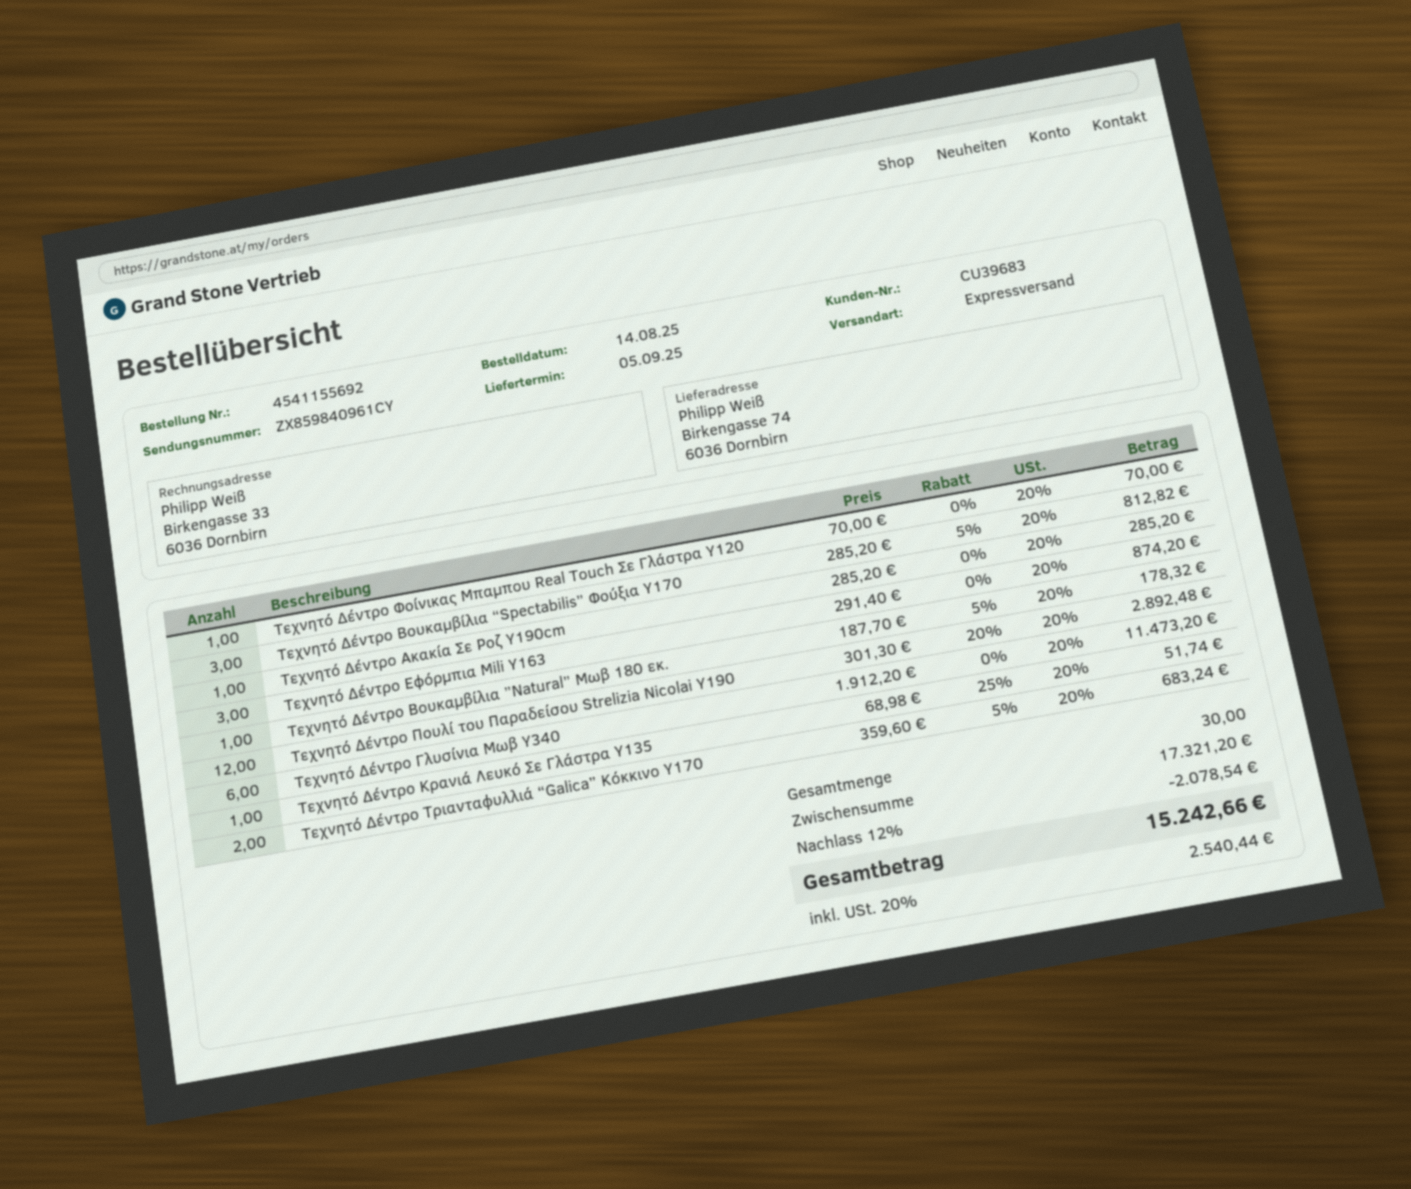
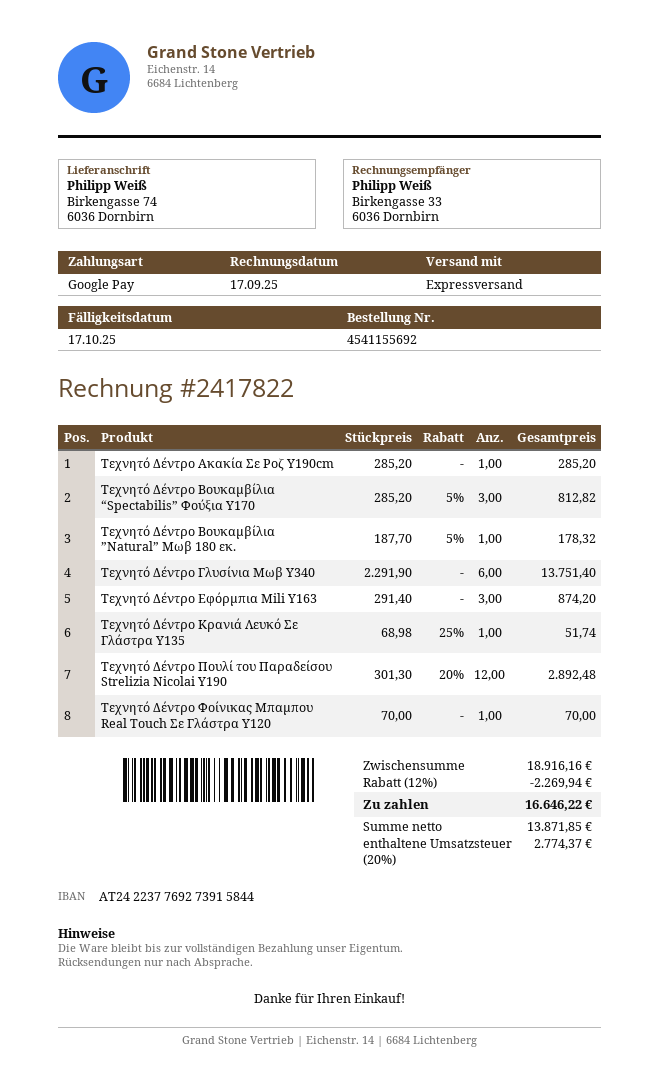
Τεχνητό Δέντρο Γλυσίνια Μωβ Υ340: 6 x 1912.20 = 11473.20 -> 6 x 2291.90 = 13751.40
Τεχνητό Δέντρο Τριανταφυλλιά “Galica” Κόκκινο Υ170: 2 x 359.60 - 5% = 683.24 -> none
subtotal: 17321.20 -> 18916.16
discount: 12% = 2078.54 -> 12% = 2269.94
tax: 20% = 2540.44 -> 20% = 2774.37
total: 15242.66 -> 16646.22

